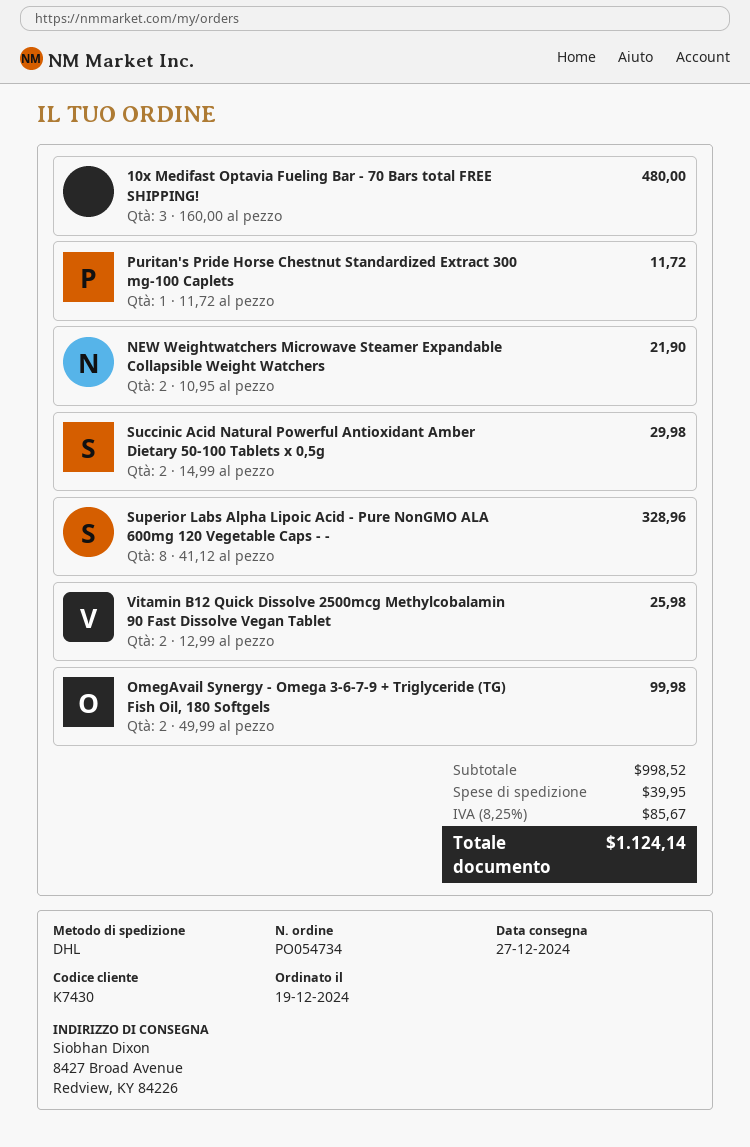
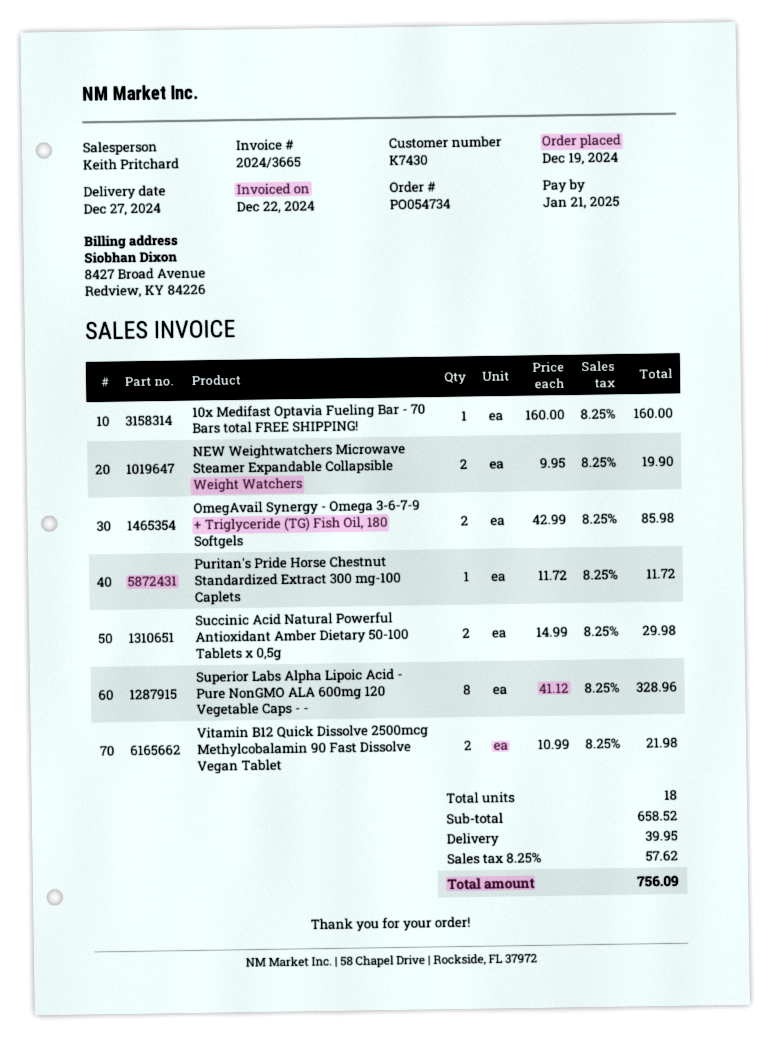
10x Medifast Optavia Fueling Bar - 70 Bars total FREE SHIPPING!: 3 x 160.00 = 480.00 -> 1 x 160.00 = 160.00
NEW Weightwatchers Microwave Steamer Expandable Collapsible Weight Watchers: 2 x 10.95 = 21.90 -> 2 x 9.95 = 19.90
Vitamin B12 Quick Dissolve 2500mcg Methylcobalamin 90 Fast Dissolve Vegan Tablet: 2 x 12.99 = 25.98 -> 2 x 10.99 = 21.98
OmegAvail Synergy - Omega 3-6-7-9 + Triglyceride (TG) Fish Oil, 180 Softgels: 2 x 49.99 = 99.98 -> 2 x 42.99 = 85.98
subtotal: 998.52 -> 658.52
tax: 8.25% = 85.67 -> 8.25% = 57.62
total: 1124.14 -> 756.09

